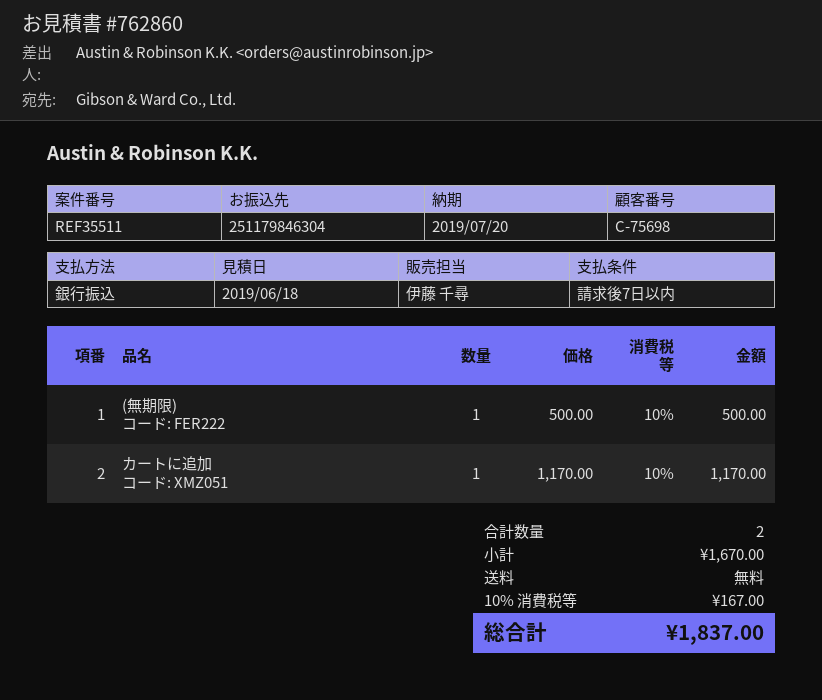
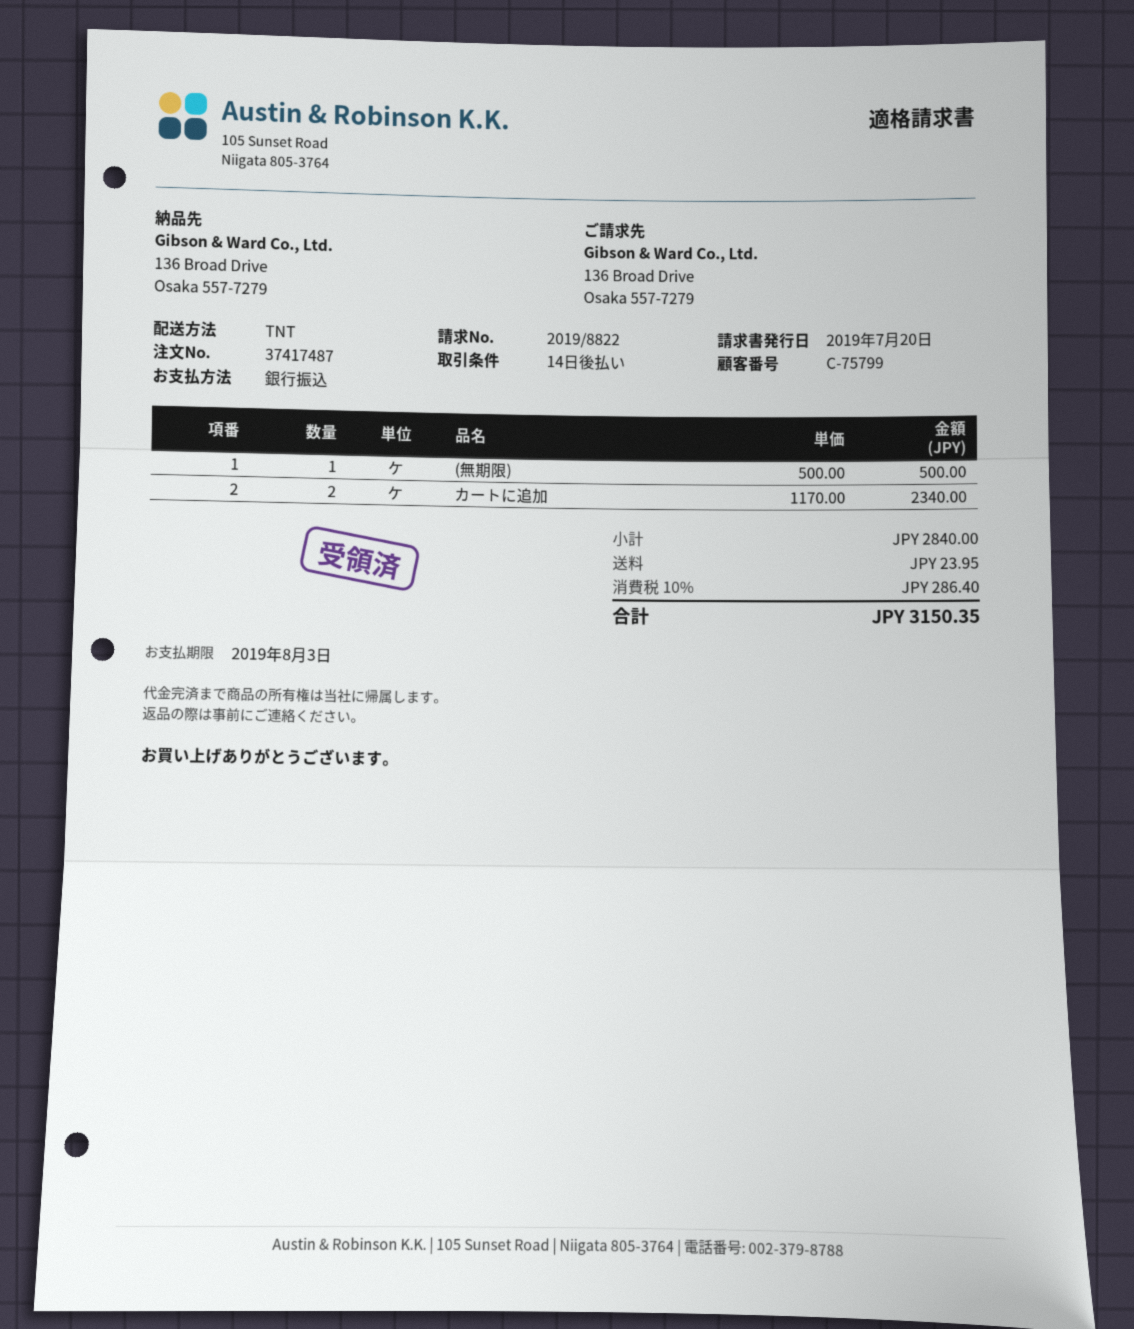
payment terms: 7 days -> 14 days
customer number: C-75698 -> C-75799
カートに追加: 1 x 1170.00 = 1170.00 -> 2 x 1170.00 = 2340.00
subtotal: 1670.00 -> 2840.00
shipping: 0.00 -> 23.95
tax: 10% = 167.00 -> 10% = 286.40
total: 1837.00 -> 3150.35

